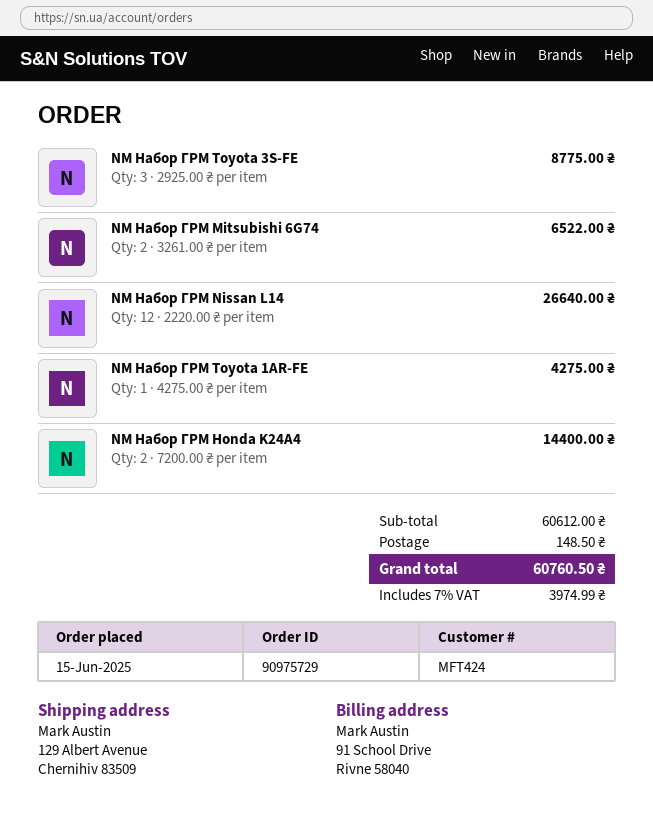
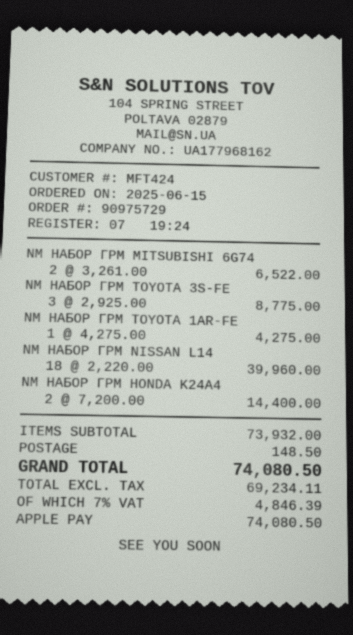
NM Набор ГРМ Nissan L14: 12 x 2220.00 = 26640.00 -> 18 x 2220.00 = 39960.00
subtotal: 60612.00 -> 73932.00
tax: 7% = 3974.99 -> 7% = 4846.39
total: 60760.50 -> 74080.50

